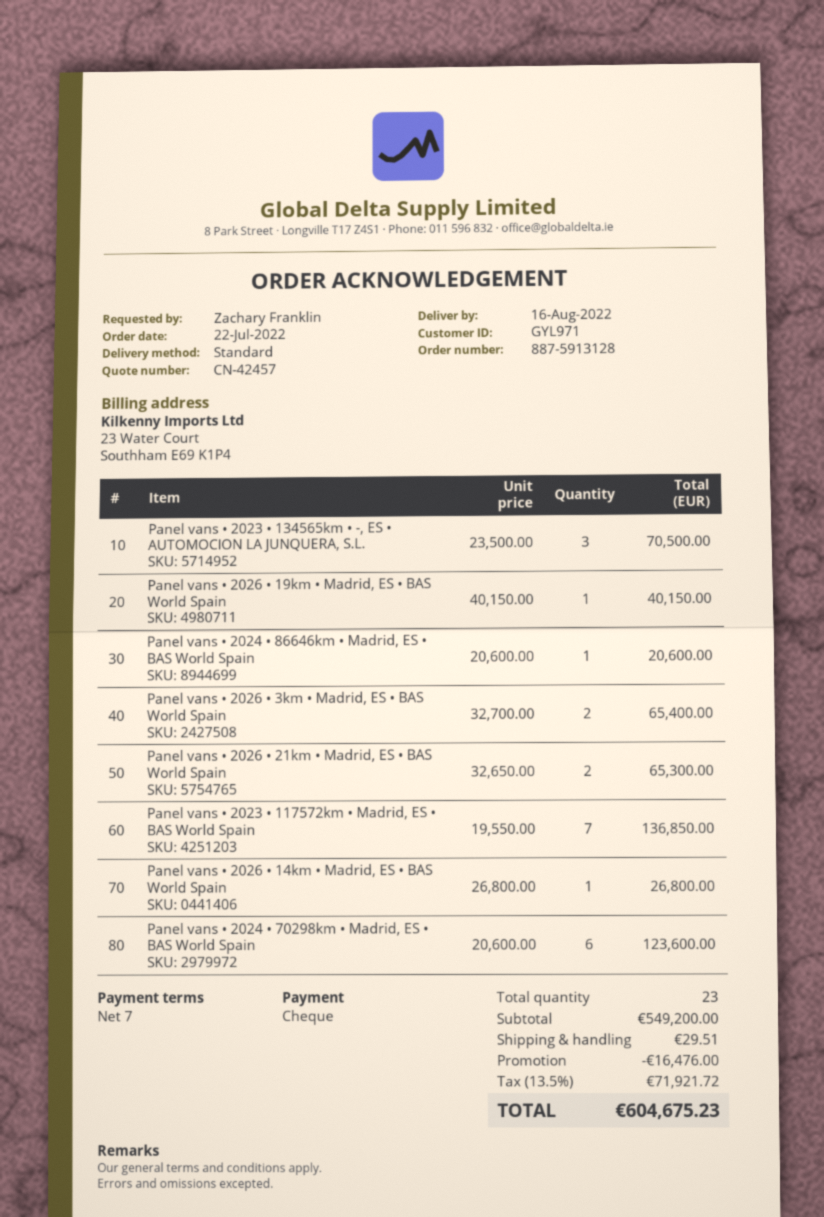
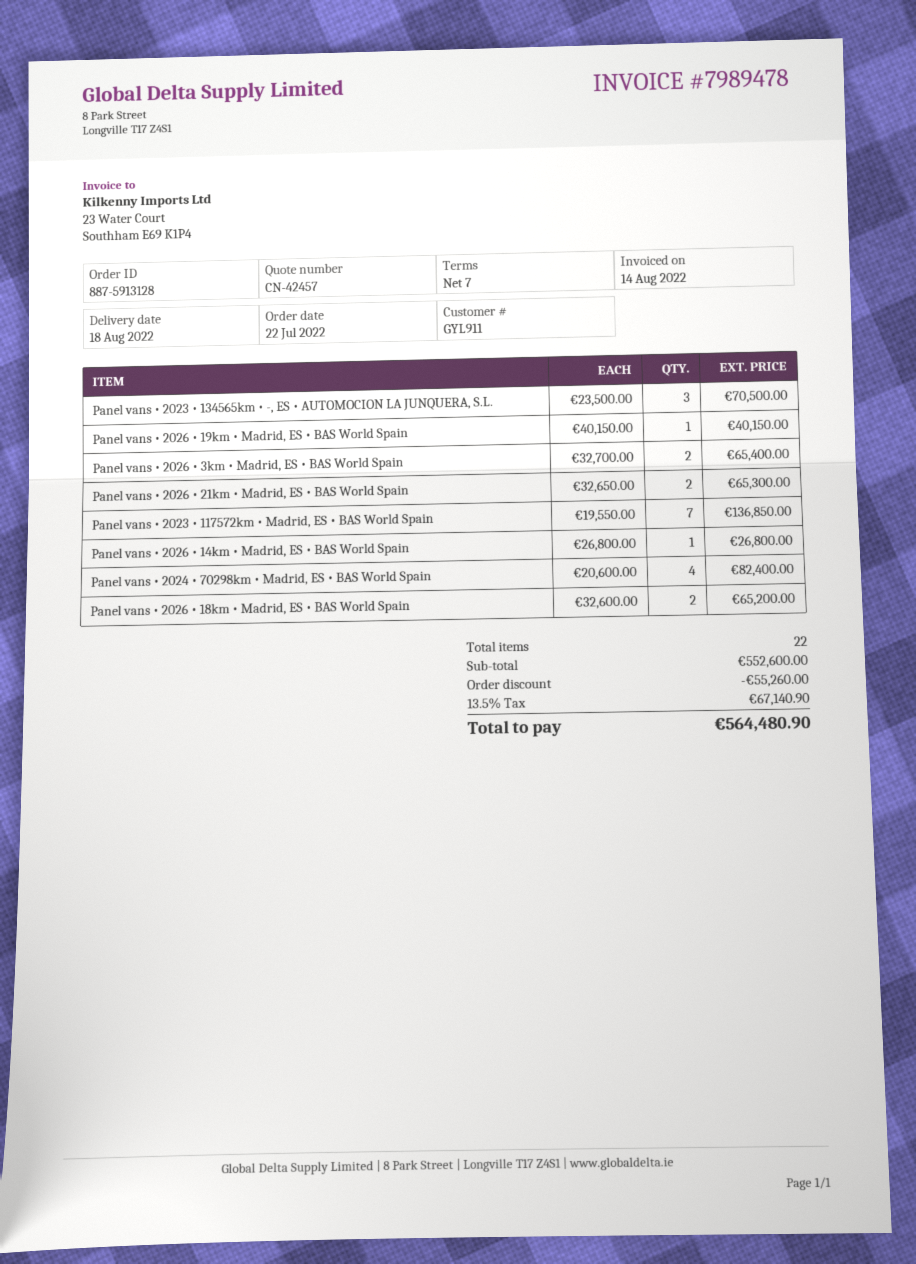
delivery date: 2022-08-16 -> 2022-08-18
customer number: GYL971 -> GYL911
Panel vans • 2024 • 86646km • Madrid, ES • BAS World Spain: 1 x 20600.00 = 20600.00 -> none
Panel vans • 2024 • 70298km • Madrid, ES • BAS World Spain: 6 x 20600.00 = 123600.00 -> 4 x 20600.00 = 82400.00
Panel vans • 2026 • 18km • Madrid, ES • BAS World Spain: none -> 2 x 32600.00 = 65200.00
total quantity: 23 -> 22
subtotal: 549200.00 -> 552600.00
discount: 16476.00 -> 55260.00
shipping: 29.51 -> none
tax: 13.5% = 71921.72 -> 13.5% = 67140.90
total: 604675.23 -> 564480.90

